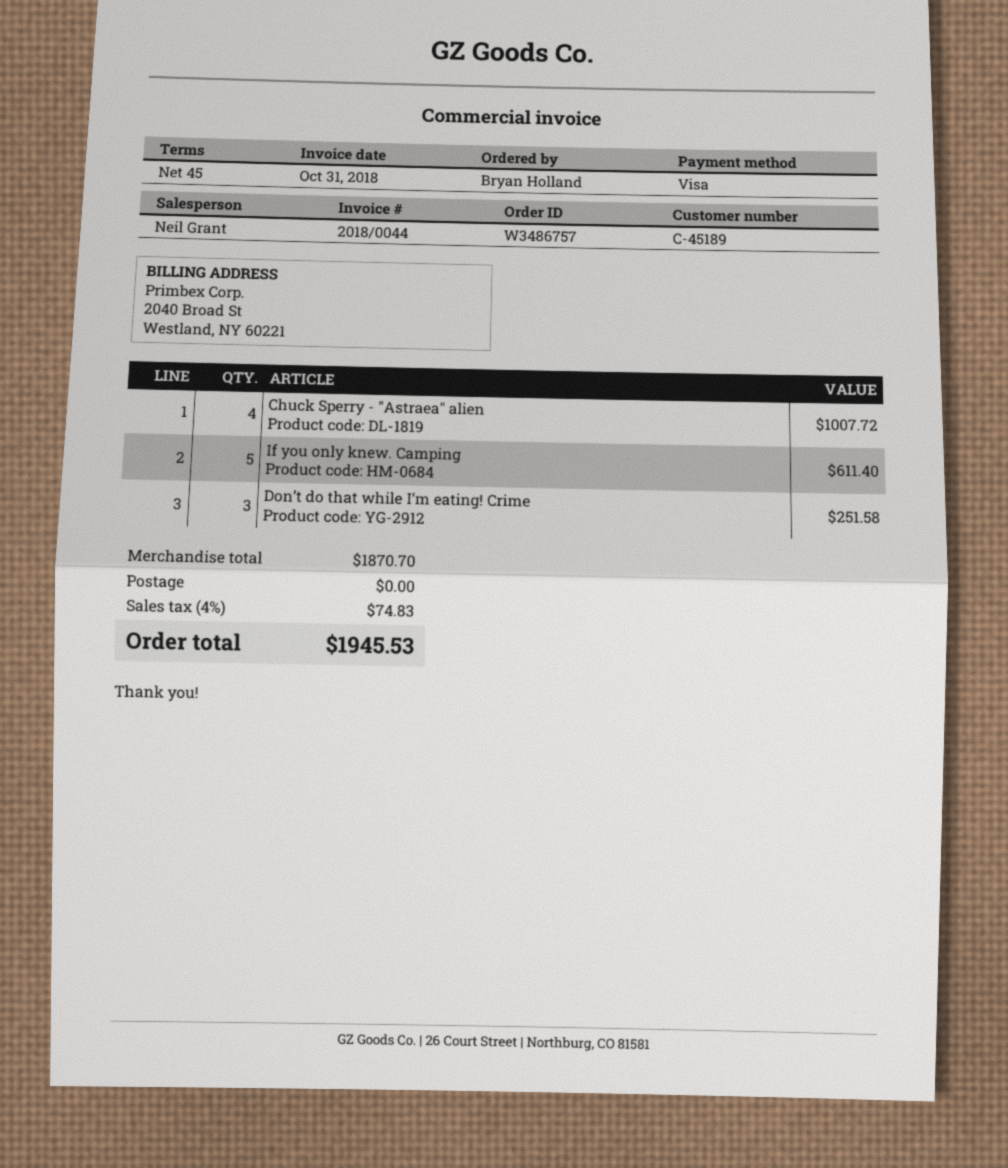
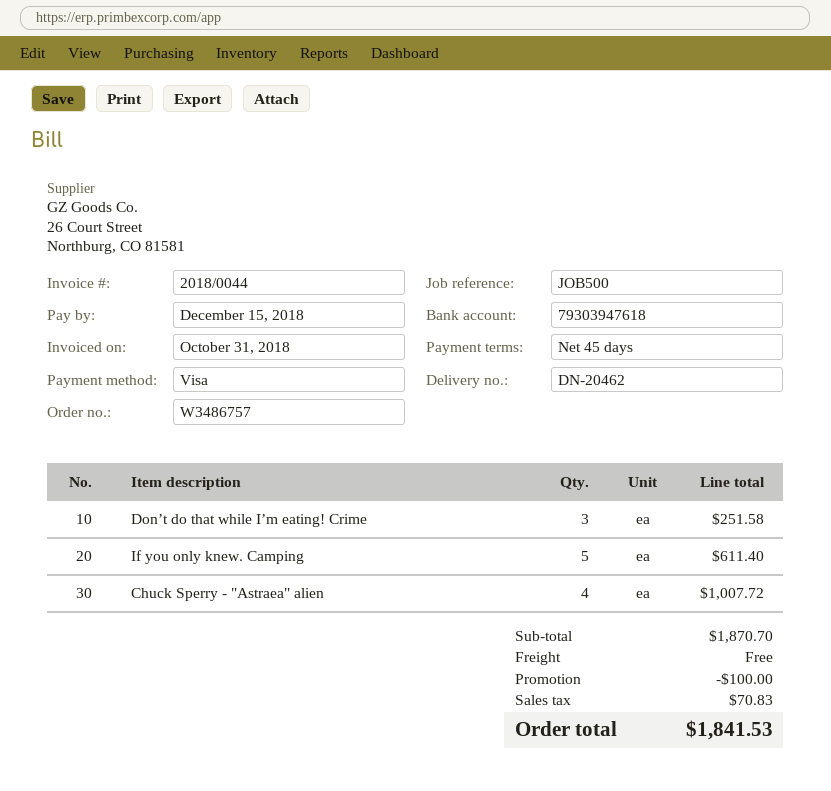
discount: none -> 100.00
tax: 74.83 -> 70.83
total: 1945.53 -> 1841.53

